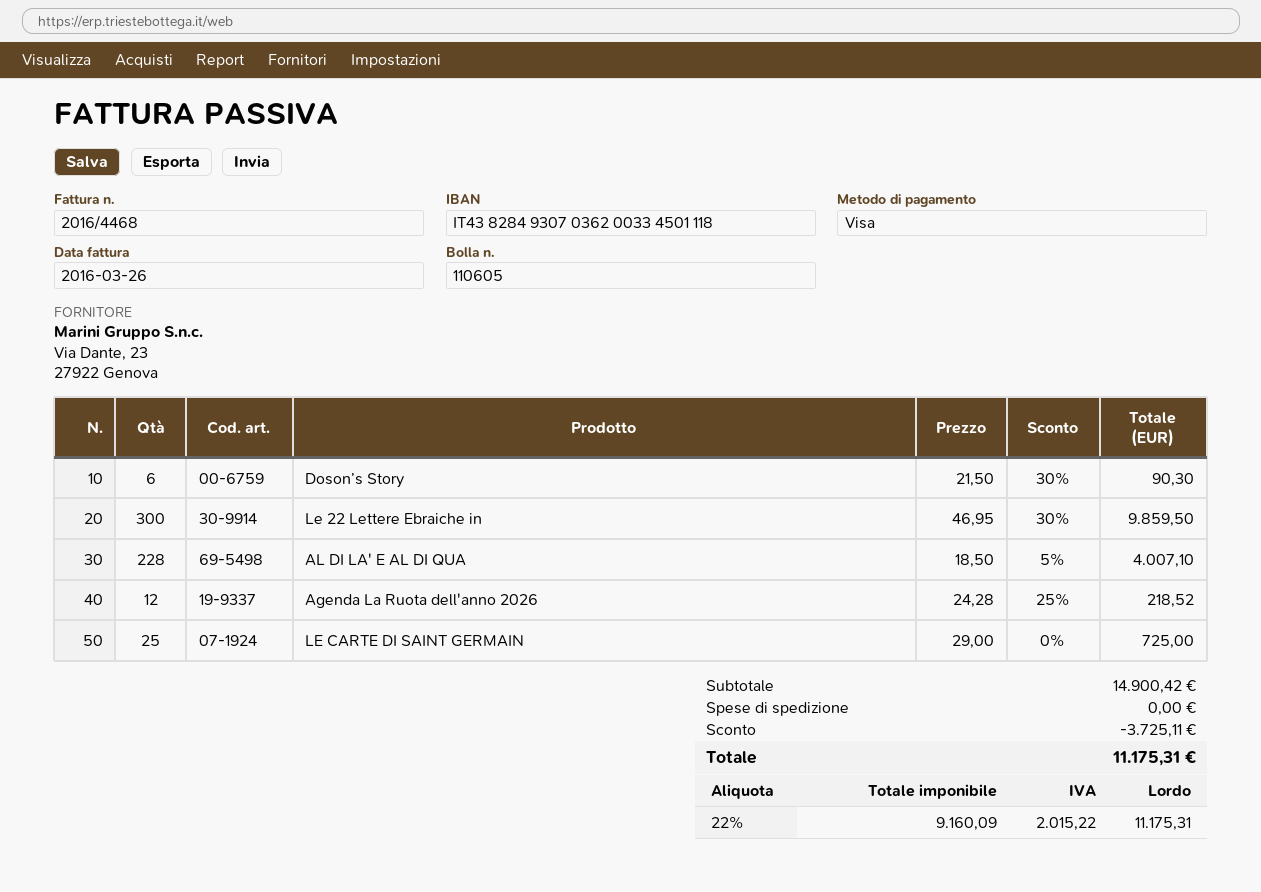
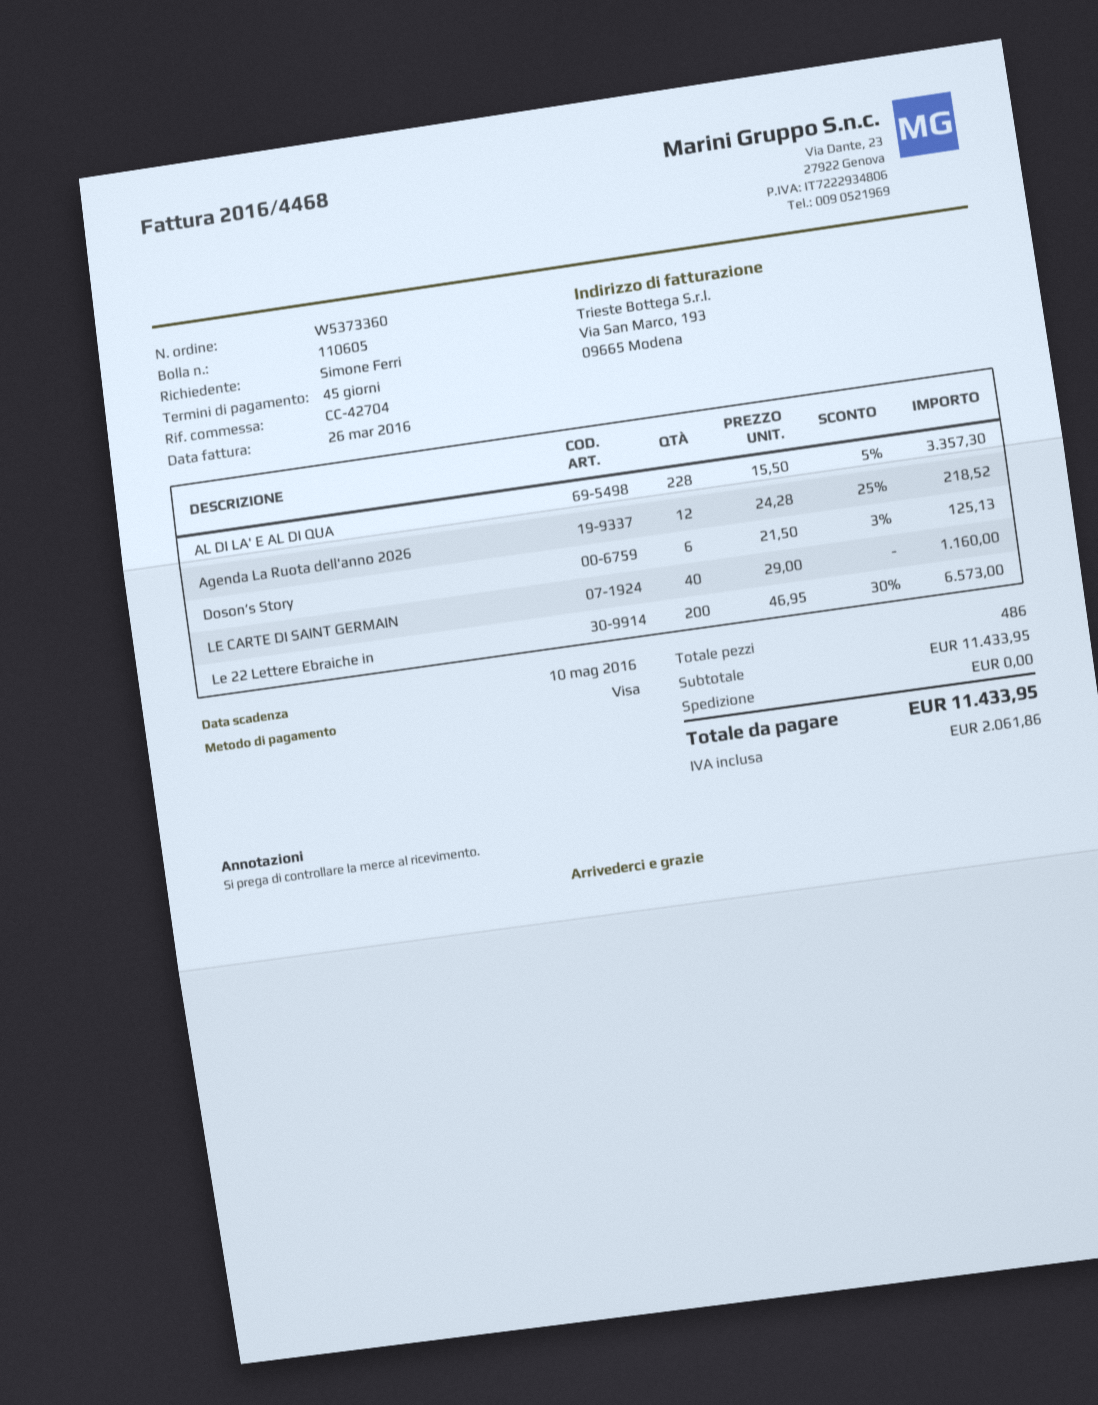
Doson’s Story: 6 x 21.50 - 30% = 90.30 -> 6 x 21.50 - 3% = 125.13
Le 22 Lettere Ebraiche in: 300 x 46.95 - 30% = 9859.50 -> 200 x 46.95 - 30% = 6573.00
AL DI LA' E AL DI QUA: 228 x 18.50 - 5% = 4007.10 -> 228 x 15.50 - 5% = 3357.30
LE CARTE DI SAINT GERMAIN: 25 x 29.00 = 725.00 -> 40 x 29.00 = 1160.00
subtotal: 14900.42 -> 11433.95
discount: 3725.11 -> none
tax: 2015.22 -> 2061.86
total: 11175.31 -> 11433.95

